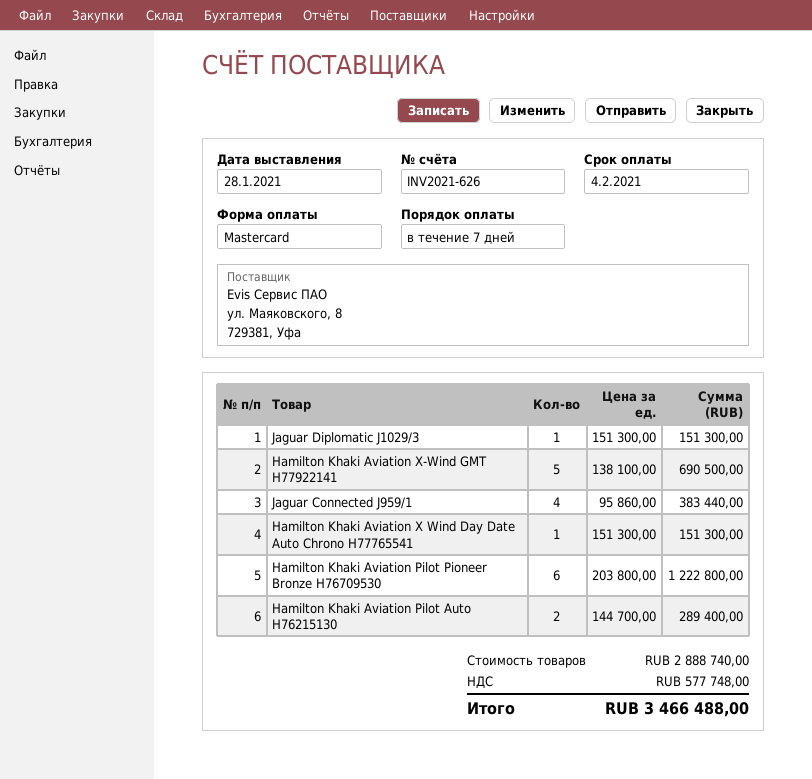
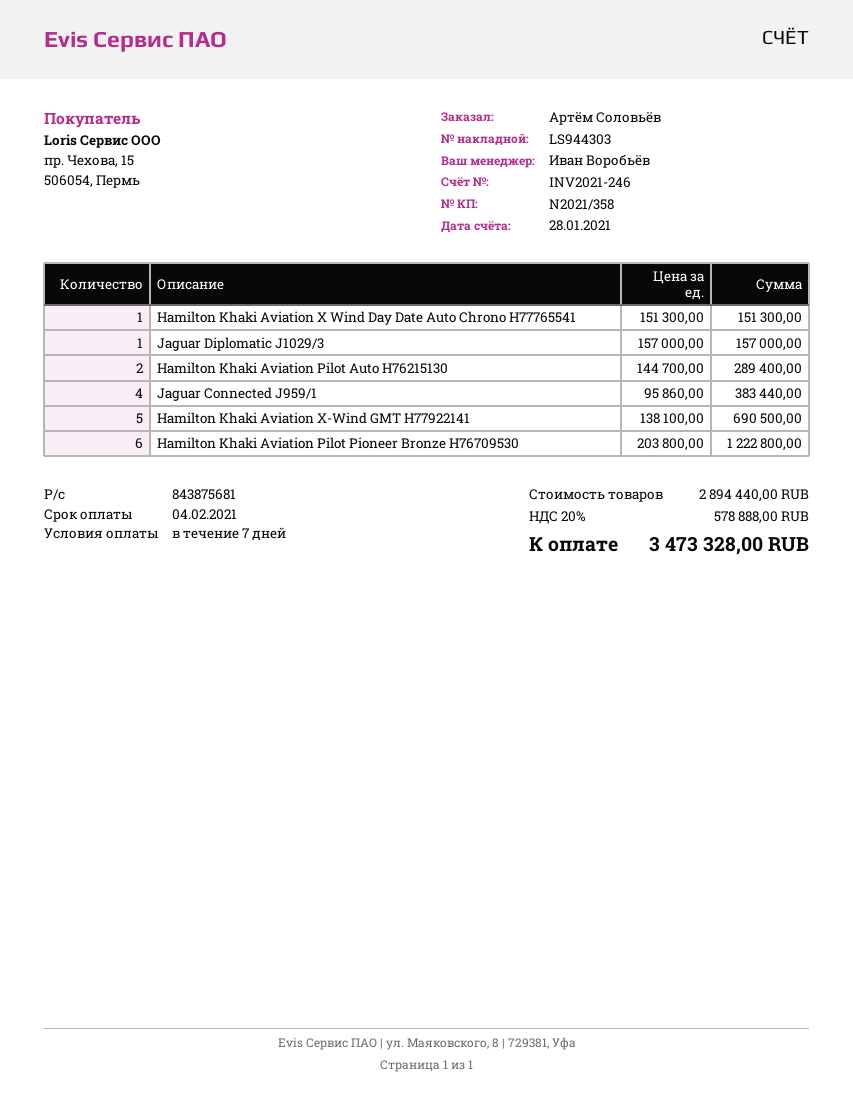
invoice number: INV2021-626 -> INV2021-246
Jaguar Diplomatic J1029/3: 1 x 151300.00 = 151300.00 -> 1 x 157000.00 = 157000.00
subtotal: 2888740.00 -> 2894440.00
tax: 577748.00 -> 578888.00
total: 3466488.00 -> 3473328.00

